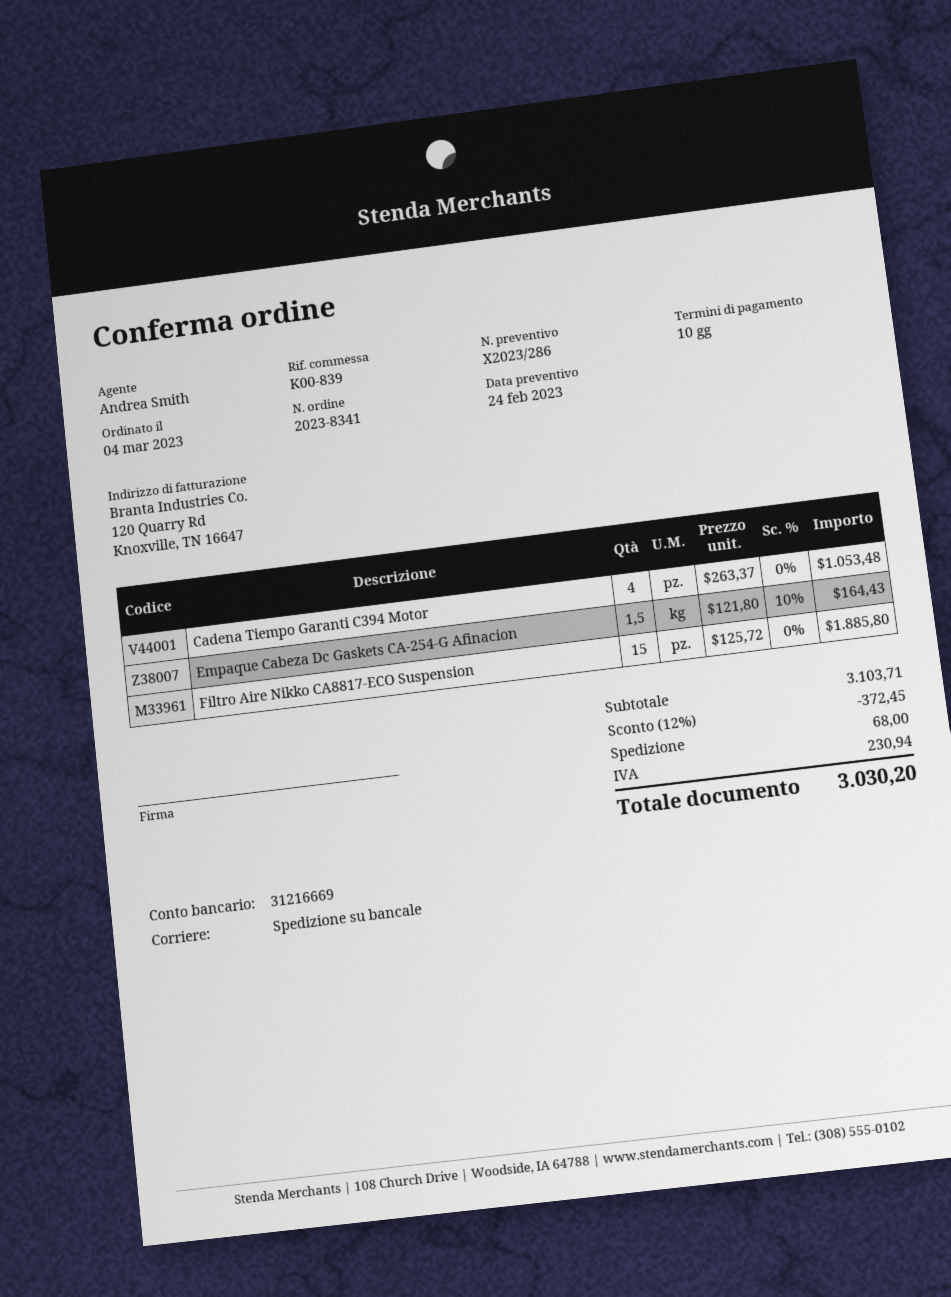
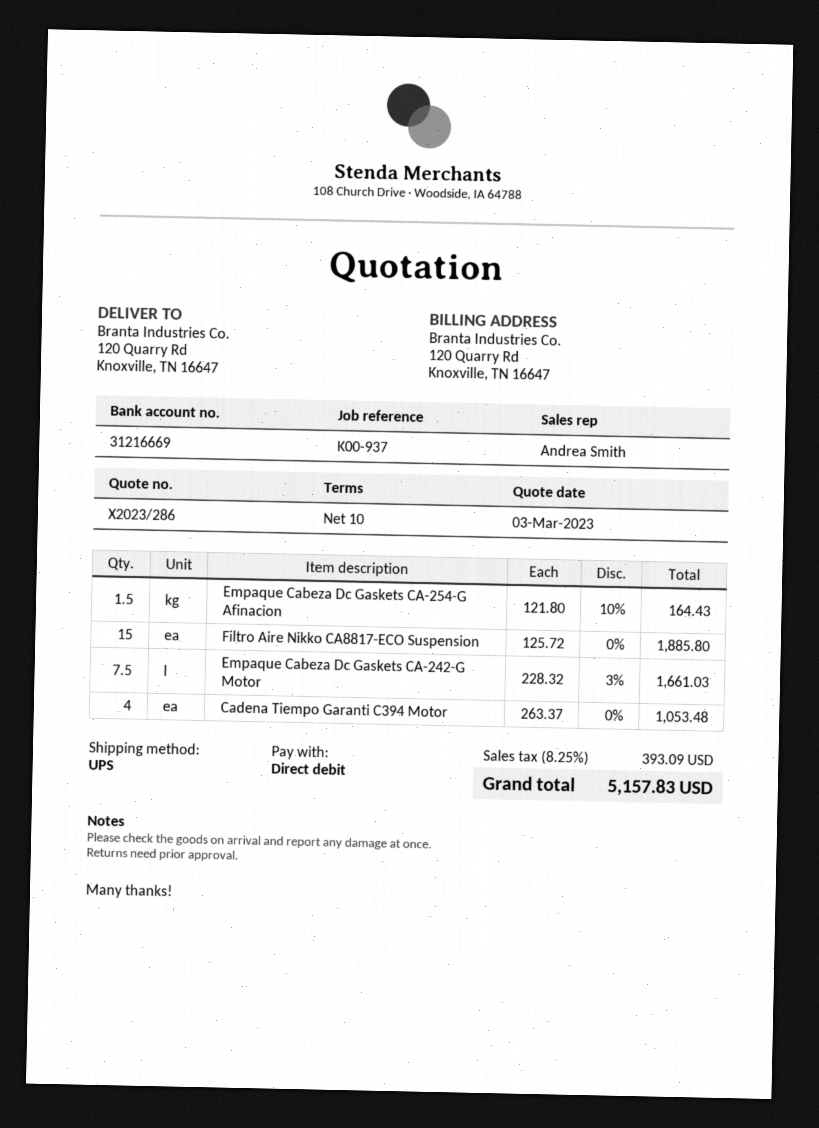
quote date: 2023-02-24 -> 2023-03-03
reference: K00-839 -> K00-937
shipping method: pallet freight -> UPS
Empaque Cabeza Dc Gaskets CA-242-G Motor: none -> 7.5 x 228.32 - 3% = 1661.03
discount: 12% = 372.45 -> none
shipping: 68.00 -> none
tax: 230.94 -> 393.09
total: 3030.20 -> 5157.83

